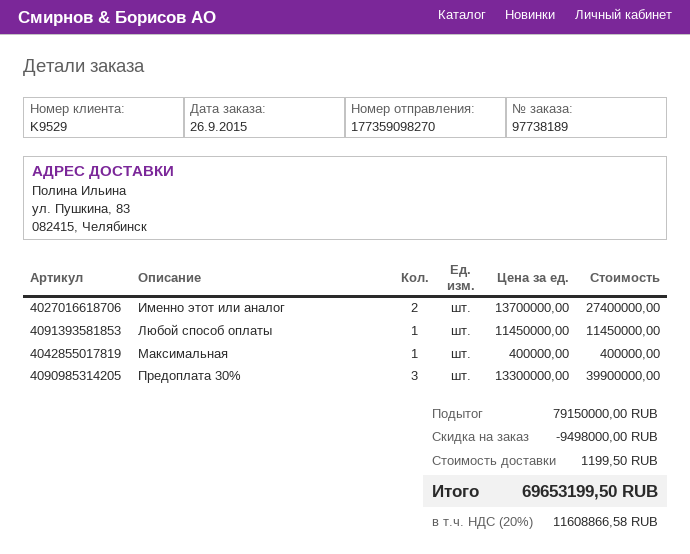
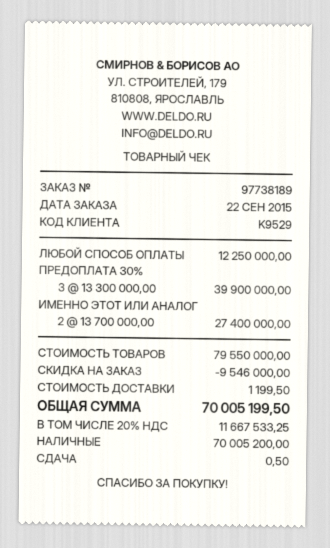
order date: 2015-09-26 -> 2015-09-22
Любой способ оплаты: 1 x 11450000.00 = 11450000.00 -> 1 x 12250000.00 = 12250000.00
Максимальная: 1 x 400000.00 = 400000.00 -> none
subtotal: 79150000.00 -> 79550000.00
discount: 9498000.00 -> 9546000.00
tax: 20% = 11608866.58 -> 20% = 11667533.25
total: 69653199.50 -> 70005199.50

